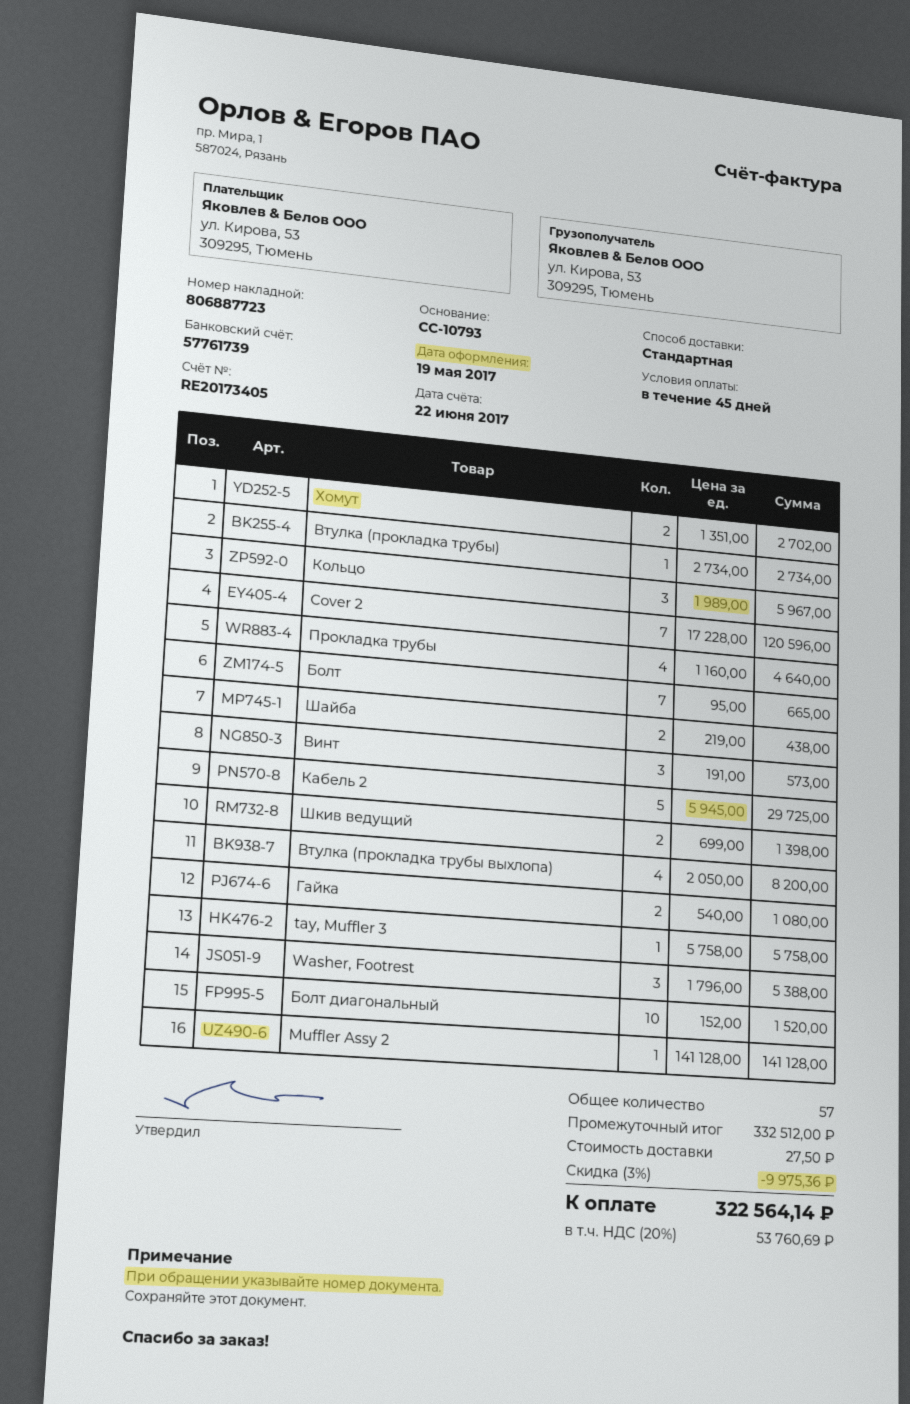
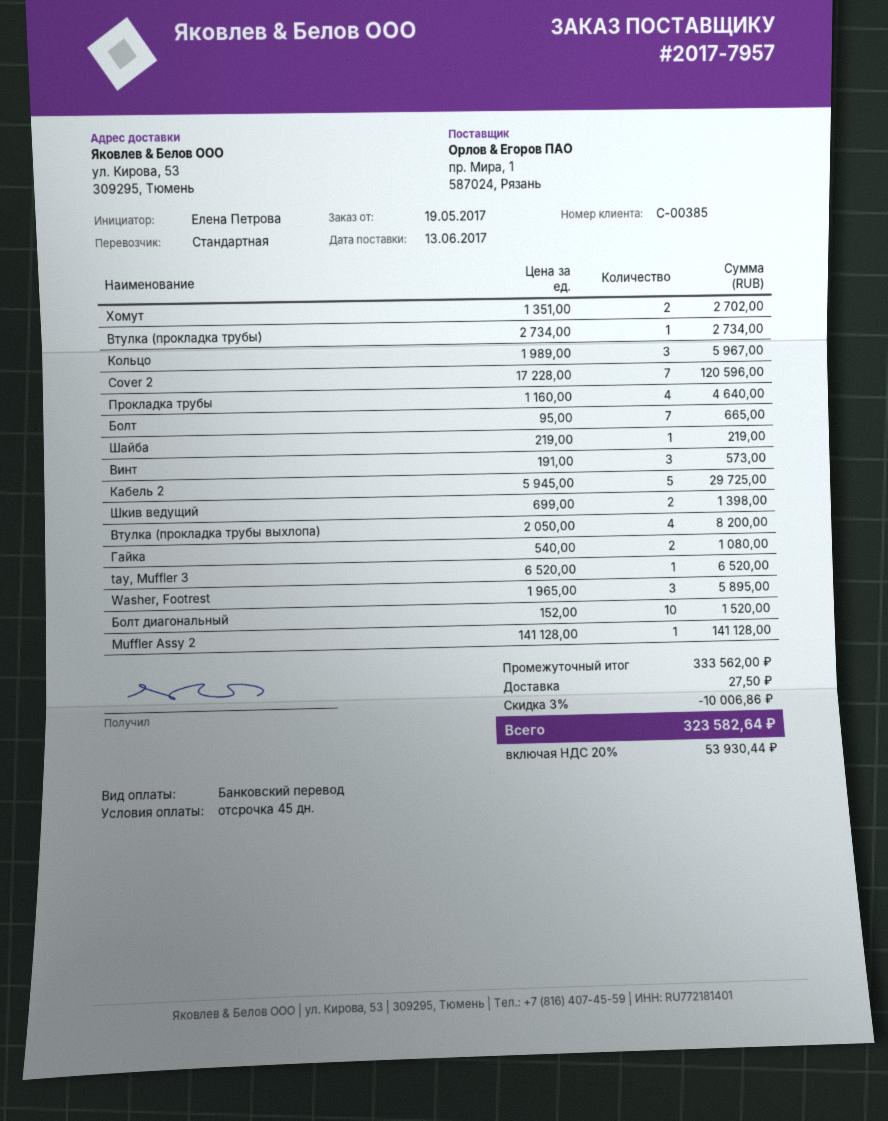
Шайба: 2 x 219.00 = 438.00 -> 1 x 219.00 = 219.00
tay, Muffler 3: 1 x 5758.00 = 5758.00 -> 1 x 6520.00 = 6520.00
Washer, Footrest: 3 x 1796.00 = 5388.00 -> 3 x 1965.00 = 5895.00
subtotal: 332512.00 -> 333562.00
discount: 3% = 9975.36 -> 3% = 10006.86
tax: 20% = 53760.69 -> 20% = 53930.44
total: 322564.14 -> 323582.64

